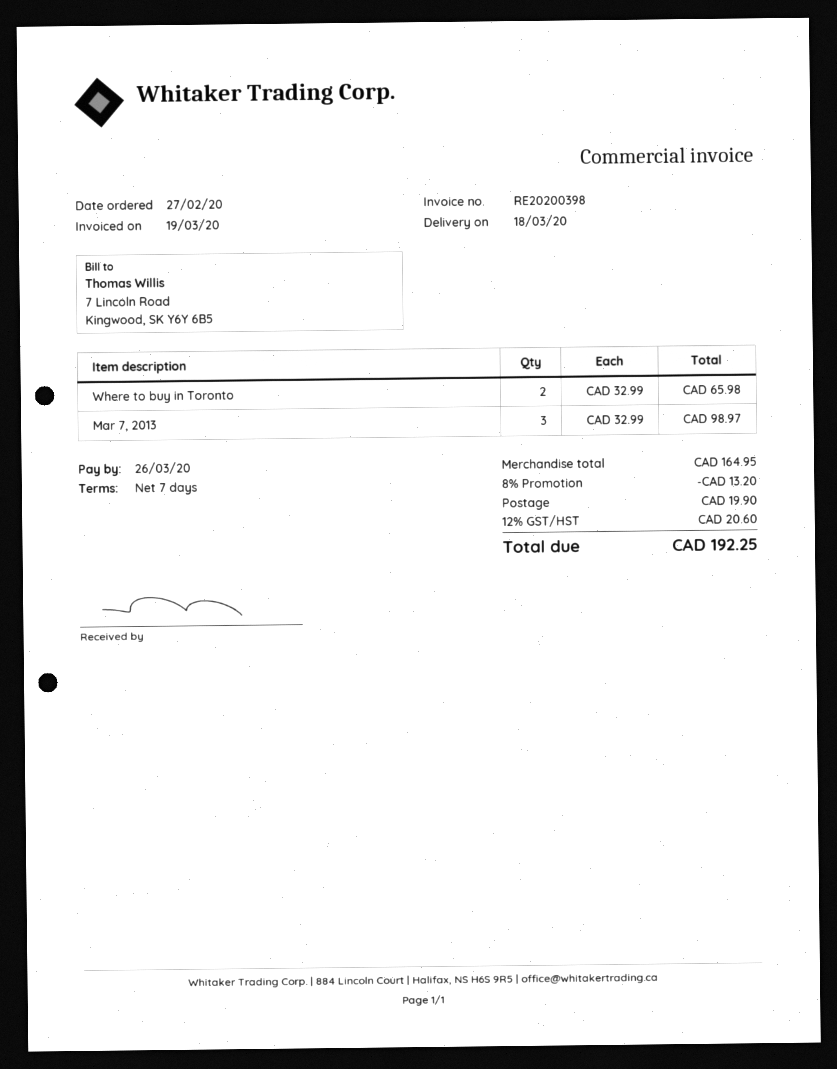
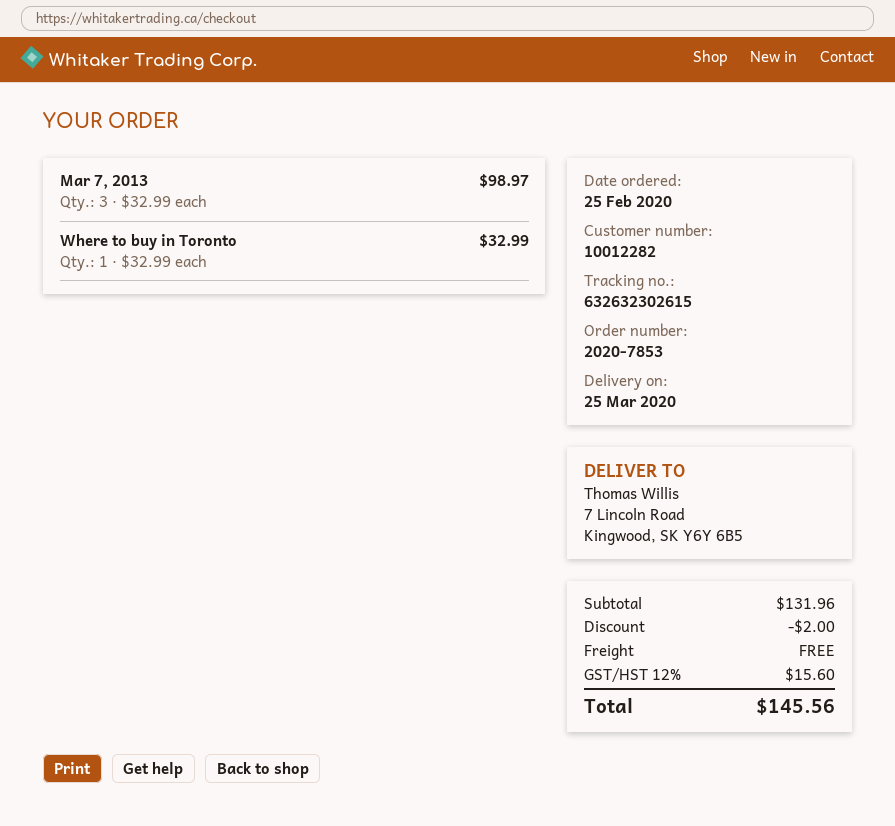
order date: 2020-02-27 -> 2020-02-25
delivery date: 2020-03-18 -> 2020-03-25
Where to buy in Toronto: 2 x 32.99 = 65.98 -> 1 x 32.99 = 32.99
subtotal: 164.95 -> 131.96
discount: 13.20 -> 2.00
shipping: 19.90 -> 0.00
tax: 12% = 20.60 -> 12% = 15.60
total: 192.25 -> 145.56

